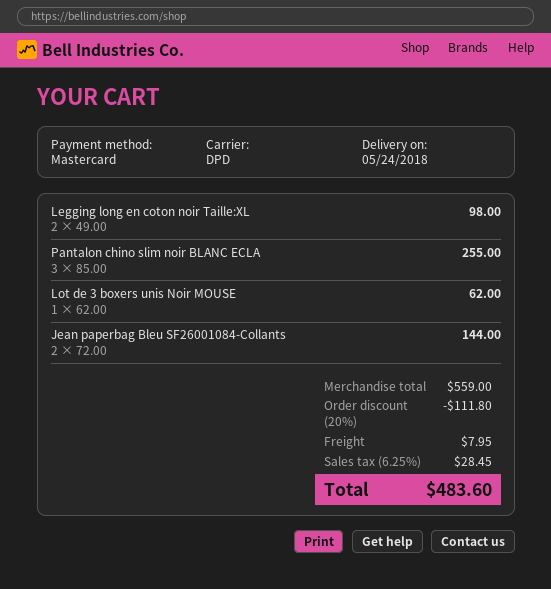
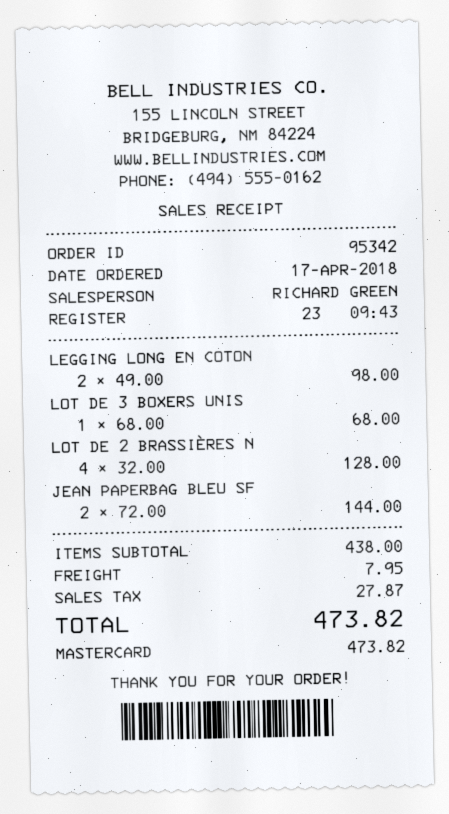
Pantalon chino slim noir BLANC ECLA: 3 x 85.00 = 255.00 -> none
Lot de 3 boxers unis Noir MOUSE: 1 x 62.00 = 62.00 -> 1 x 68.00 = 68.00
LOT DE 2 BRASSIÈRES N: none -> 4 x 32.00 = 128.00
subtotal: 559.00 -> 438.00
discount: 20% = 111.80 -> none
tax: 28.45 -> 27.87
total: 483.60 -> 473.82

